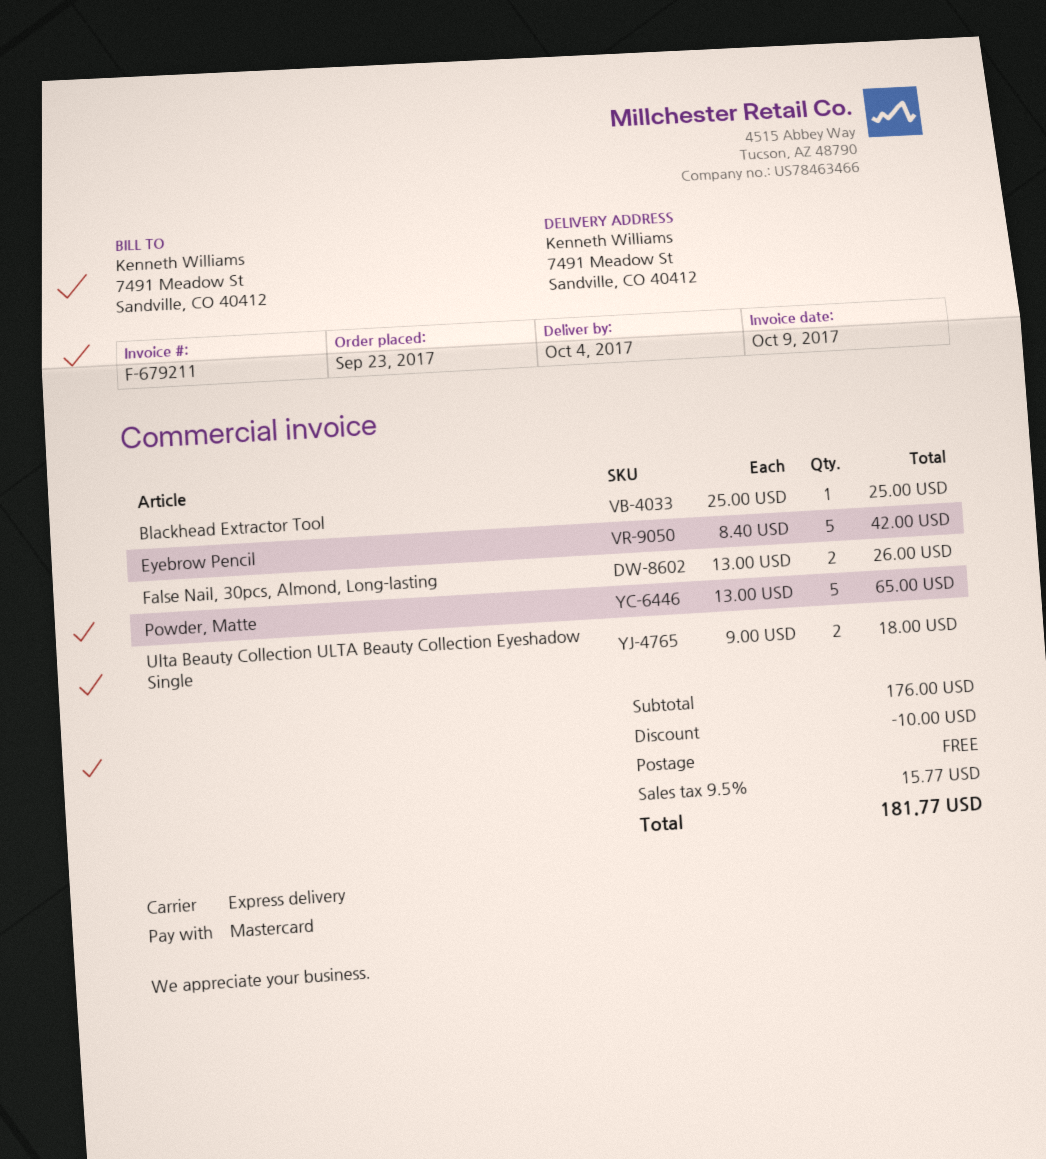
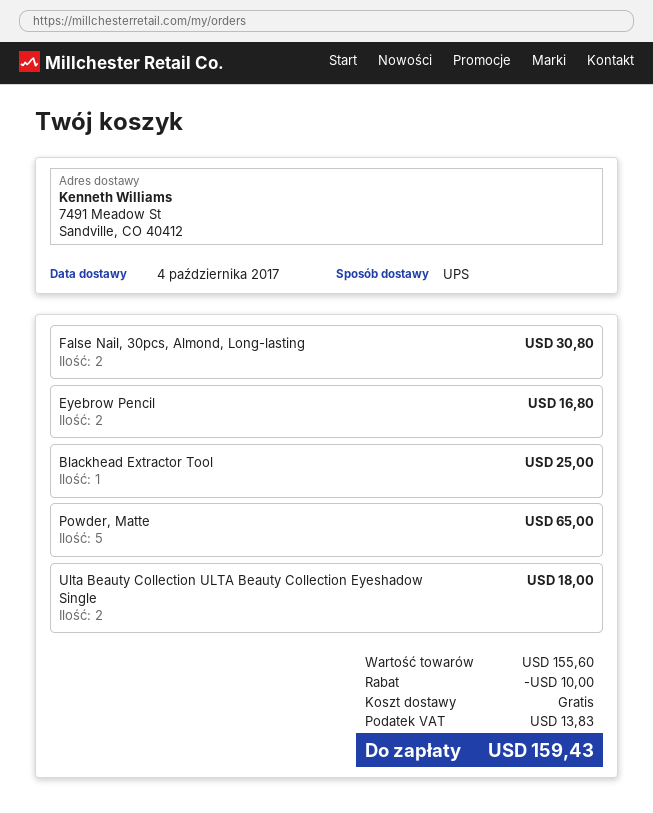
shipping method: express -> UPS
Eyebrow Pencil: 5 for 42.00 -> 2 for 16.80
False Nail, 30pcs, Almond, Long-lasting: 2 for 26.00 -> 2 for 30.80
subtotal: 176.00 -> 155.60
tax: 15.77 -> 13.83
total: 181.77 -> 159.43

